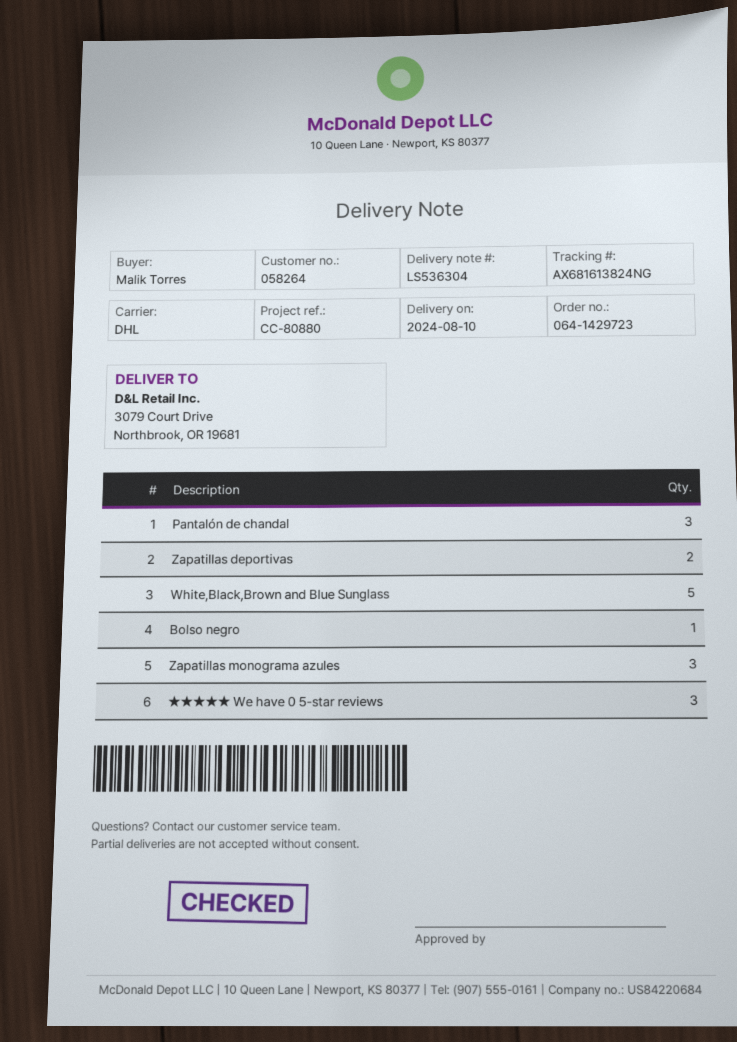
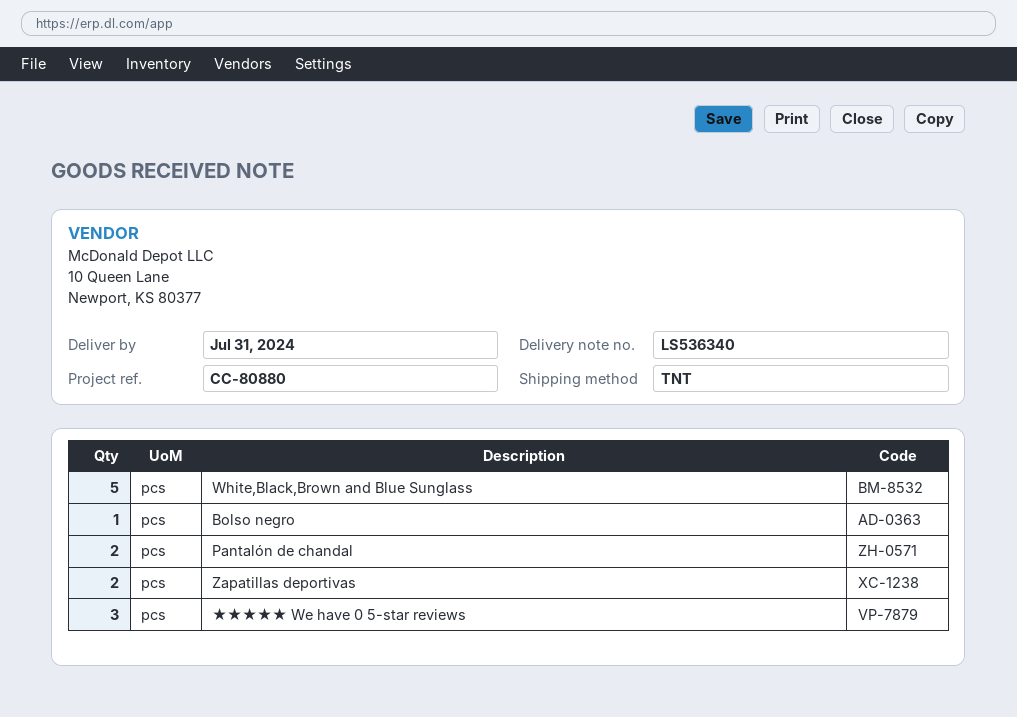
delivery note number: LS536304 -> LS536340
delivery date: 2024-08-10 -> 2024-07-31
shipping method: DHL -> TNT
Pantalón de chandal: 3 -> 2
Zapatillas monograma azules: 3 -> none

